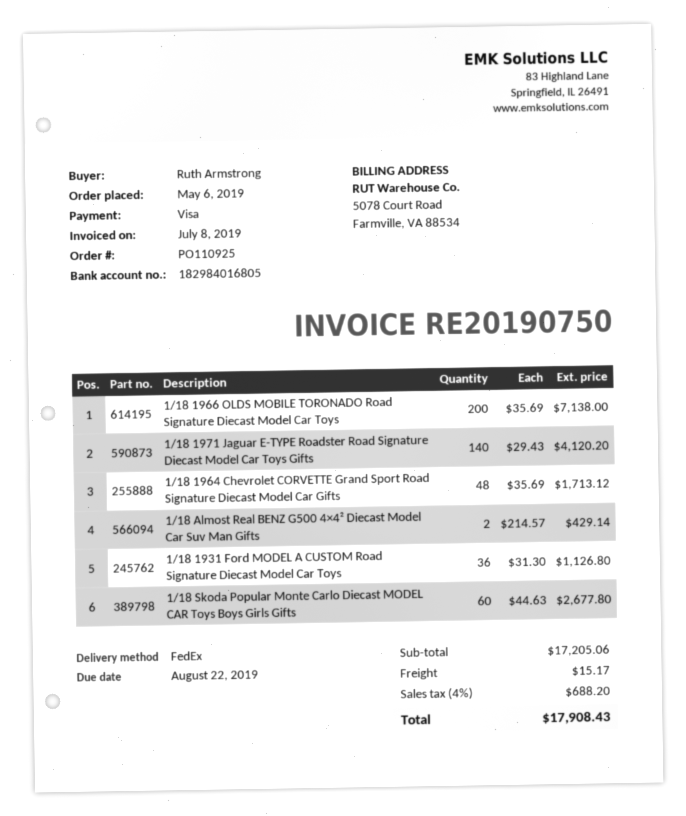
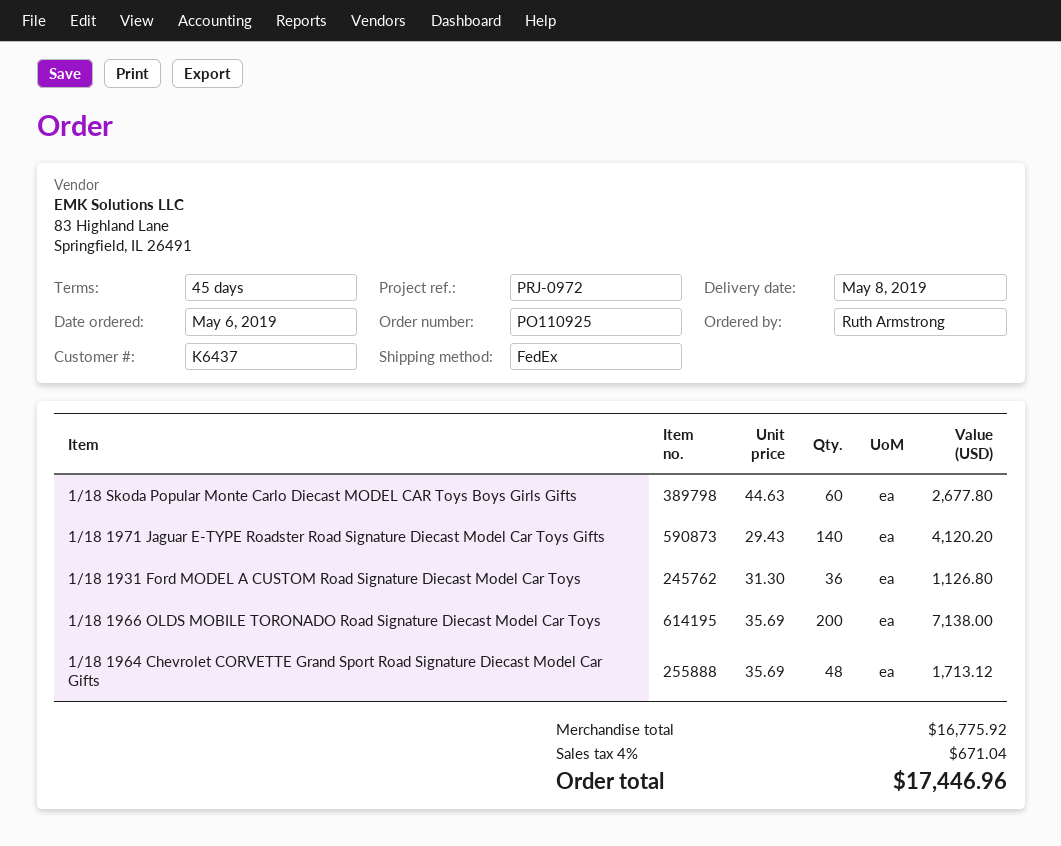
1/18 Almost Real BENZ G500 4×4² Diecast Model Car Suv Man Gifts: 2 x 214.57 = 429.14 -> none
subtotal: 17205.06 -> 16775.92
shipping: 15.17 -> none
tax: 4% = 688.20 -> 4% = 671.04
total: 17908.43 -> 17446.96

